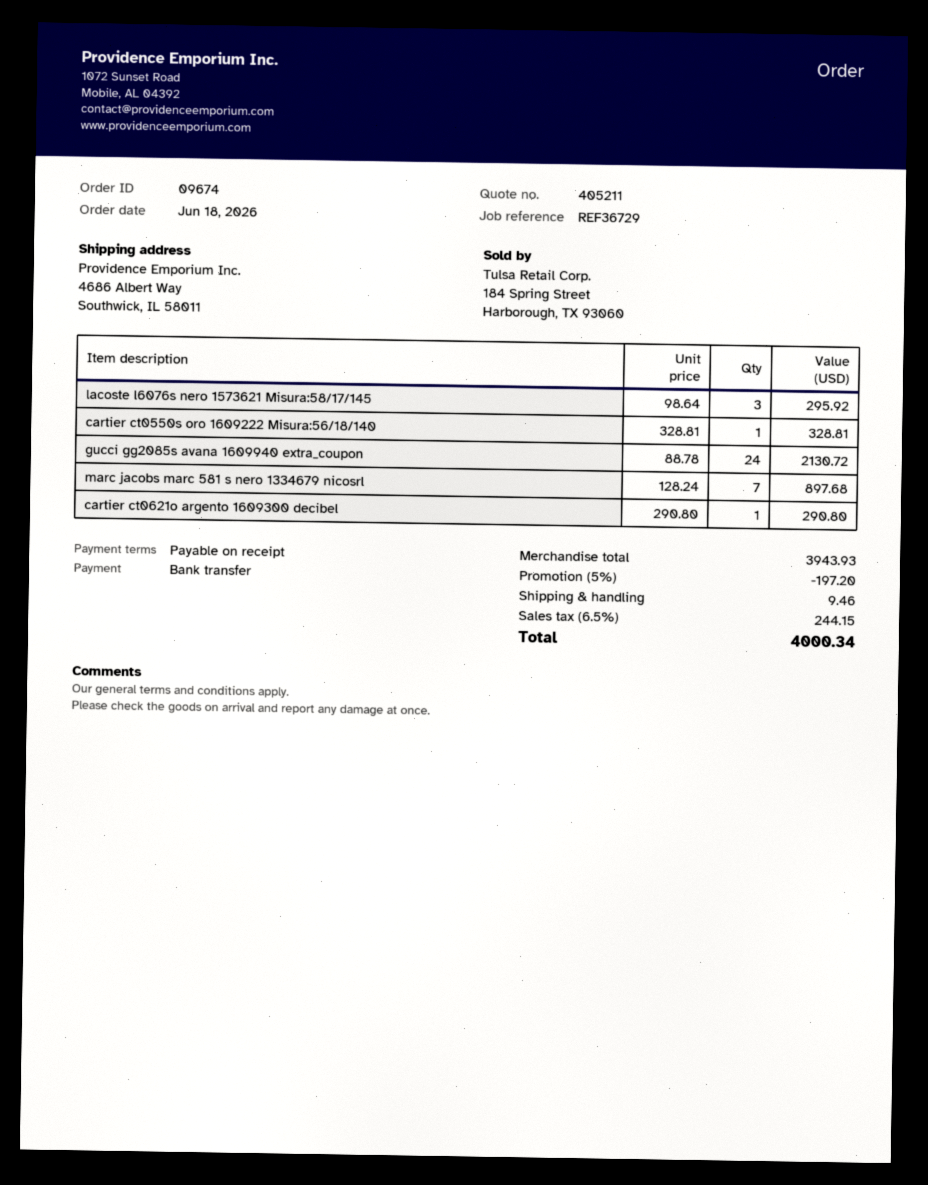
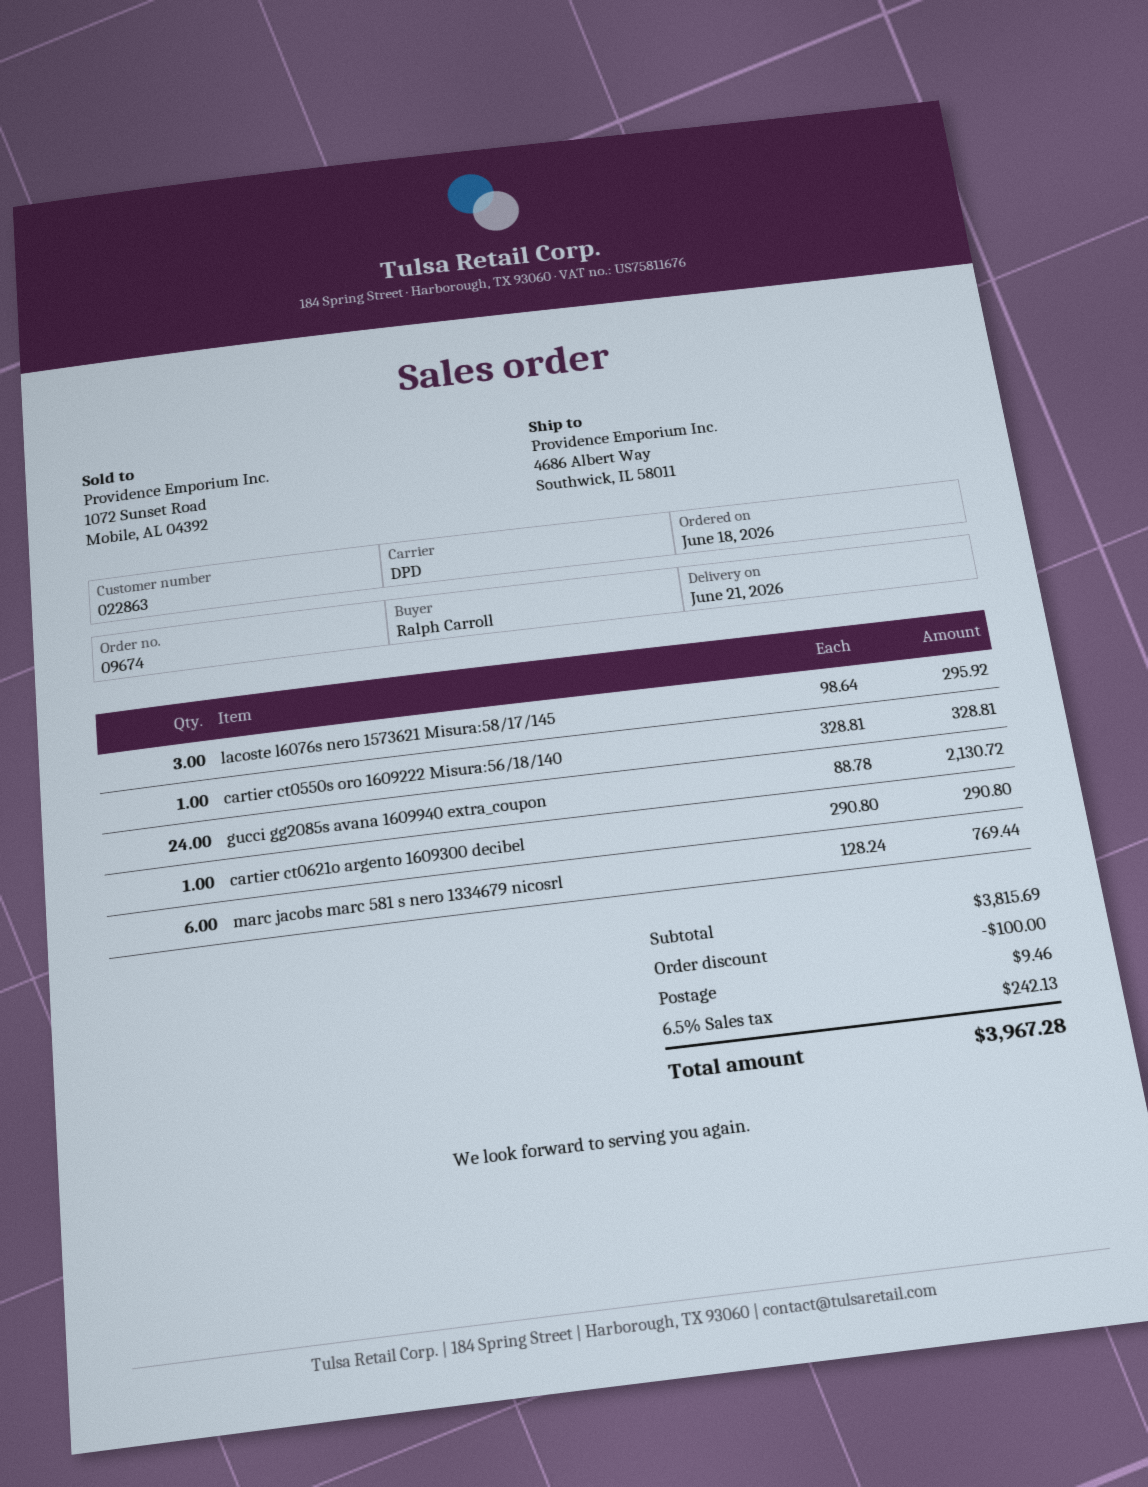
marc jacobs marc 581 s nero 1334679 nicosrl: 7 x 128.24 = 897.68 -> 6 x 128.24 = 769.44
subtotal: 3943.93 -> 3815.69
discount: 197.20 -> 100.00
tax: 6.5% = 244.15 -> 6.5% = 242.13
total: 4000.34 -> 3967.28

